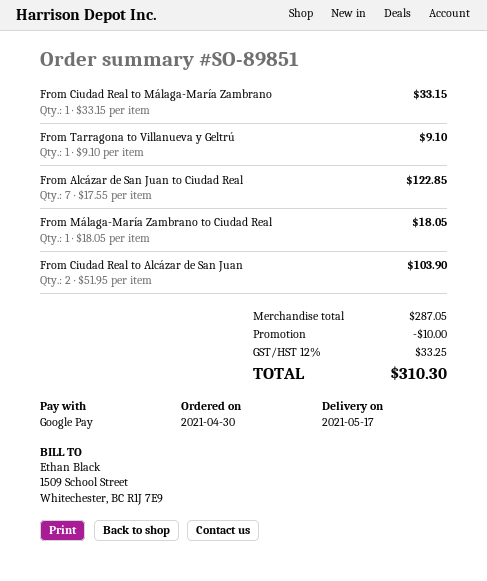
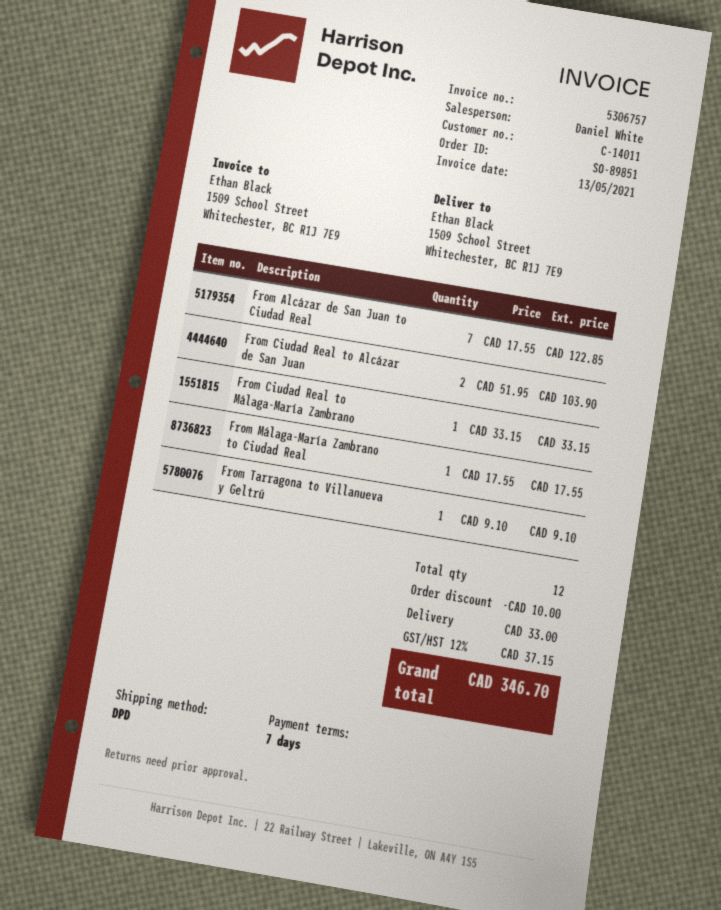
From Málaga-María Zambrano to Ciudad Real: 1 x 18.05 = 18.05 -> 1 x 17.55 = 17.55
shipping: none -> 33.00
tax: 12% = 33.25 -> 12% = 37.15
total: 310.30 -> 346.70

